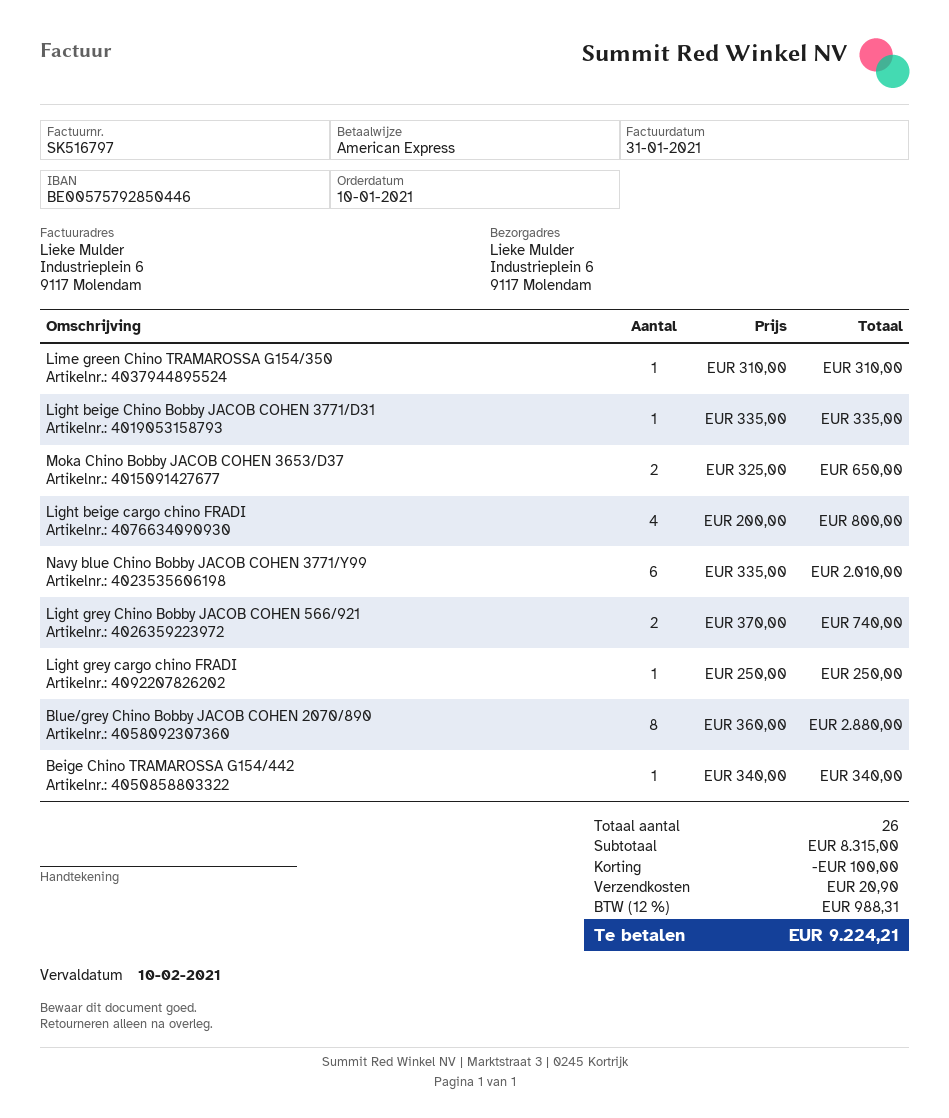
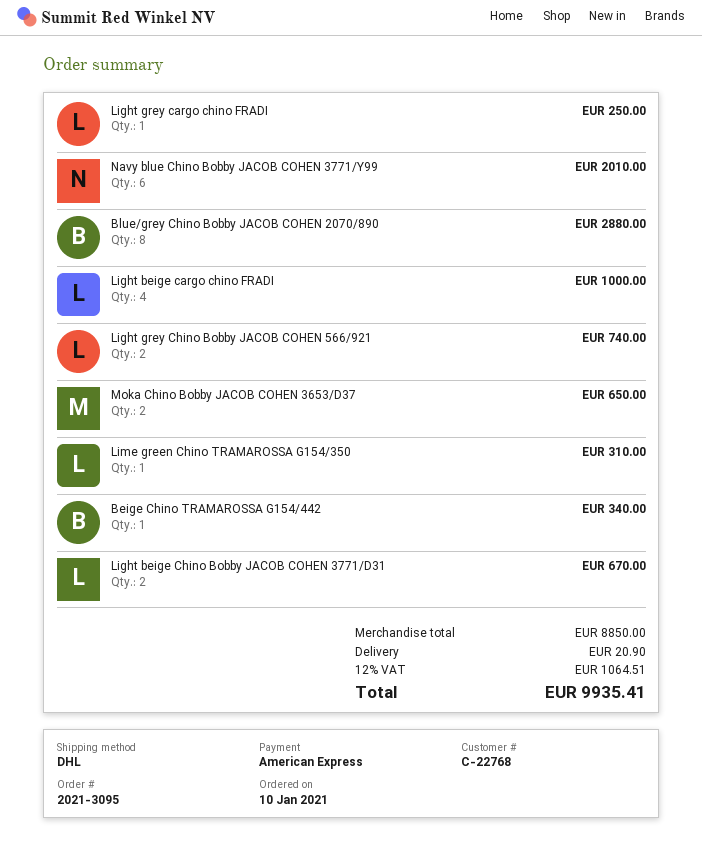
Light beige Chino Bobby JACOB COHEN 3771/D31: 1 for 335.00 -> 2 for 670.00
Light beige cargo chino FRADI: 4 for 800.00 -> 4 for 1000.00
subtotal: 8315.00 -> 8850.00
discount: 100.00 -> none
tax: 12% = 988.31 -> 12% = 1064.51
total: 9224.21 -> 9935.41

